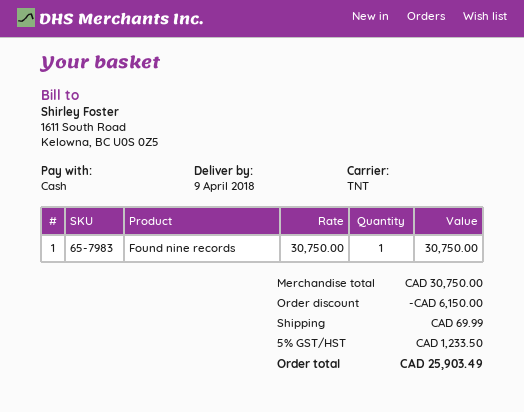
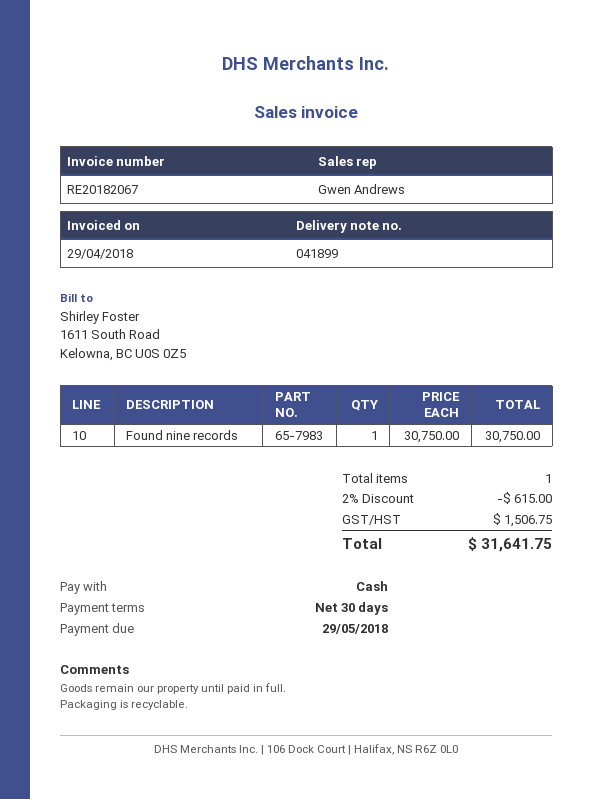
discount: 6150.00 -> 615.00
shipping: 69.99 -> none
tax: 1233.50 -> 1506.75
total: 25903.49 -> 31641.75

